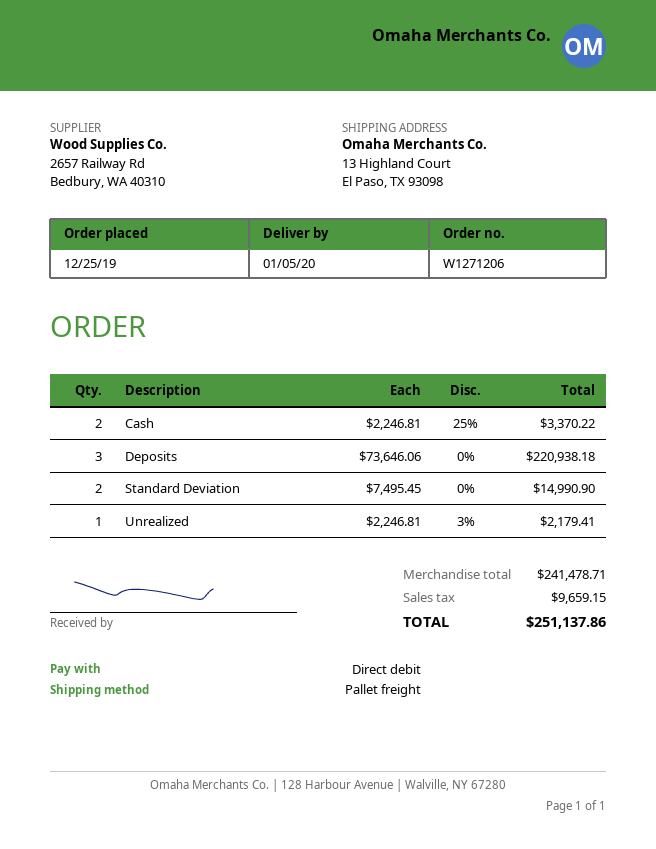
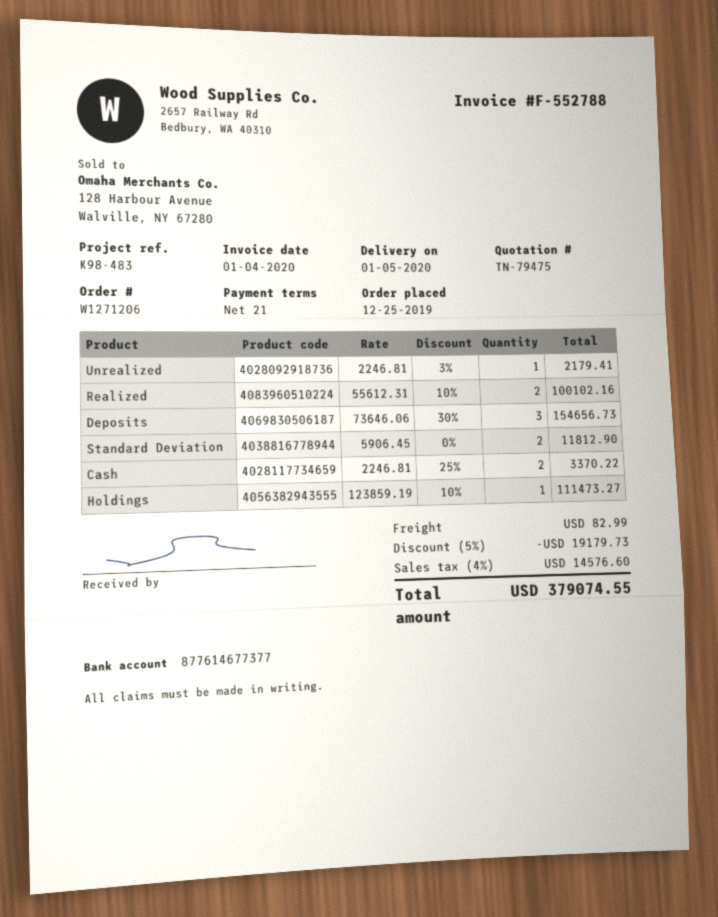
Deposits: 3 x 73646.06 = 220938.18 -> 3 x 73646.06 - 30% = 154656.73
Standard Deviation: 2 x 7495.45 = 14990.90 -> 2 x 5906.45 = 11812.90
Realized: none -> 2 x 55612.31 - 10% = 100102.16
Holdings: none -> 1 x 123859.19 - 10% = 111473.27
discount: none -> 5% = 19179.73
shipping: none -> 82.99
tax: 9659.15 -> 14576.60
total: 251137.86 -> 379074.55

